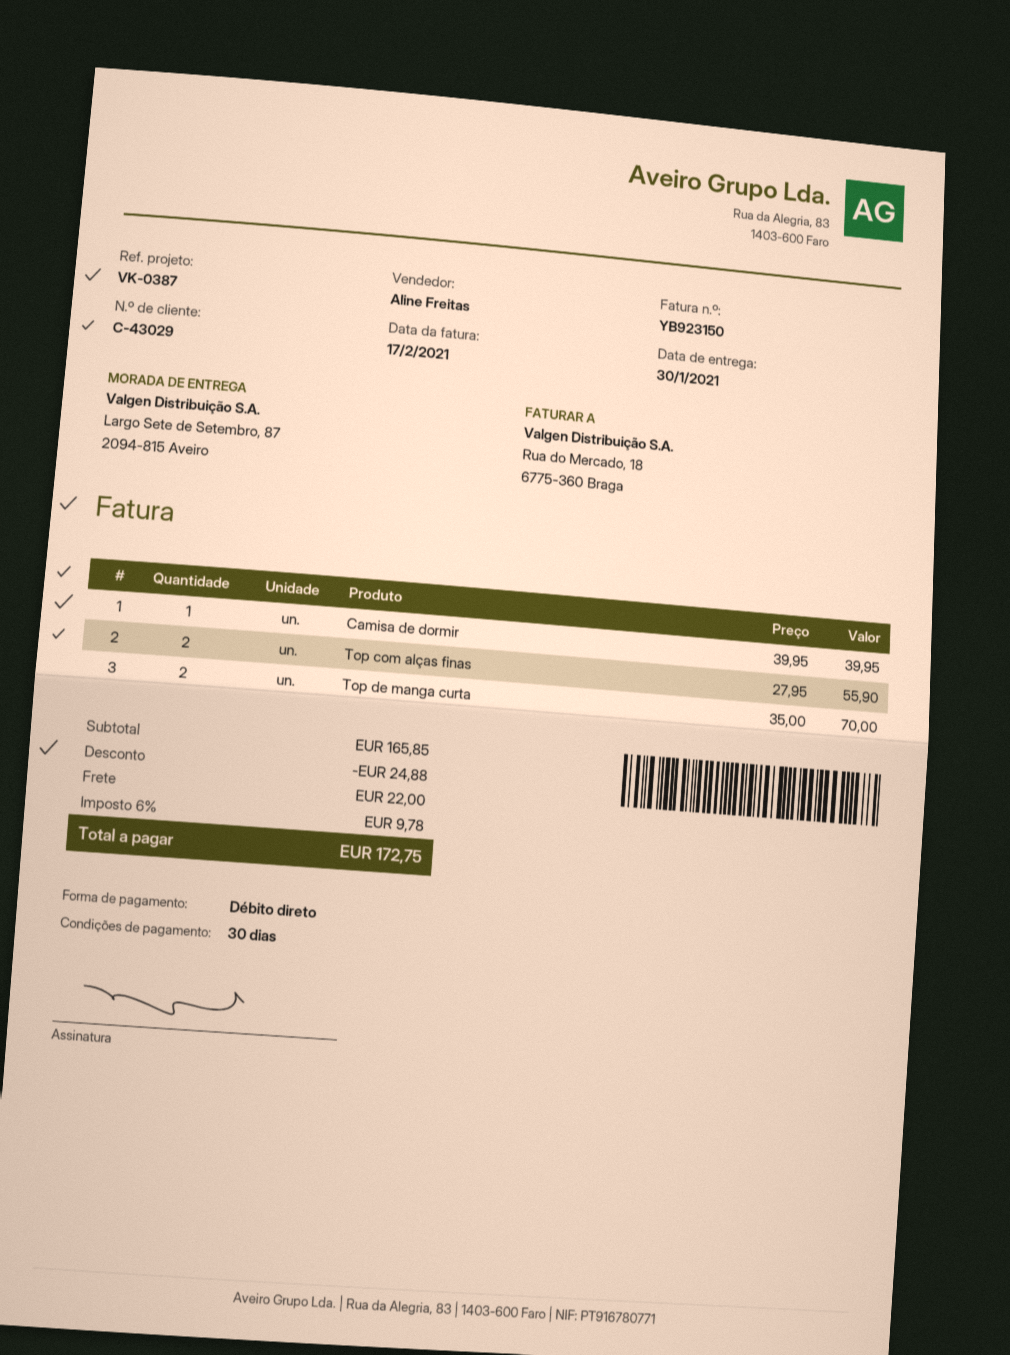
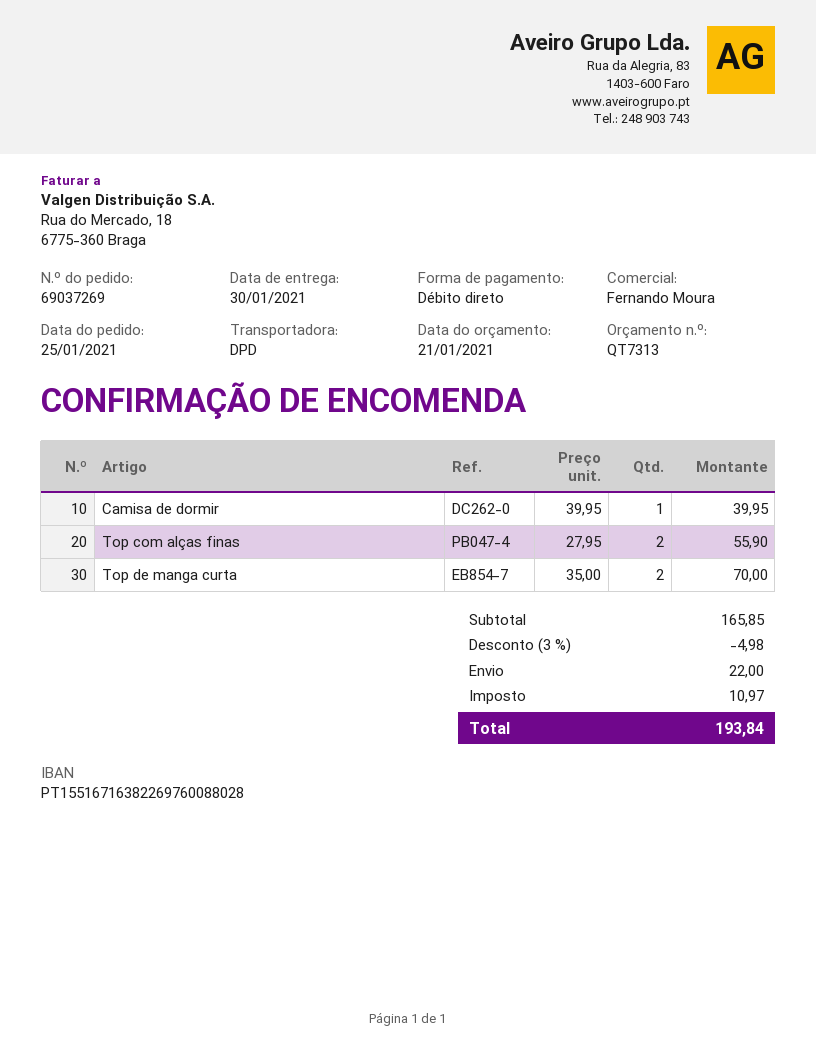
sales rep: Aline Freitas -> Fernando Moura
discount: 24.88 -> 4.98
tax: 9.78 -> 10.97
total: 172.75 -> 193.84

